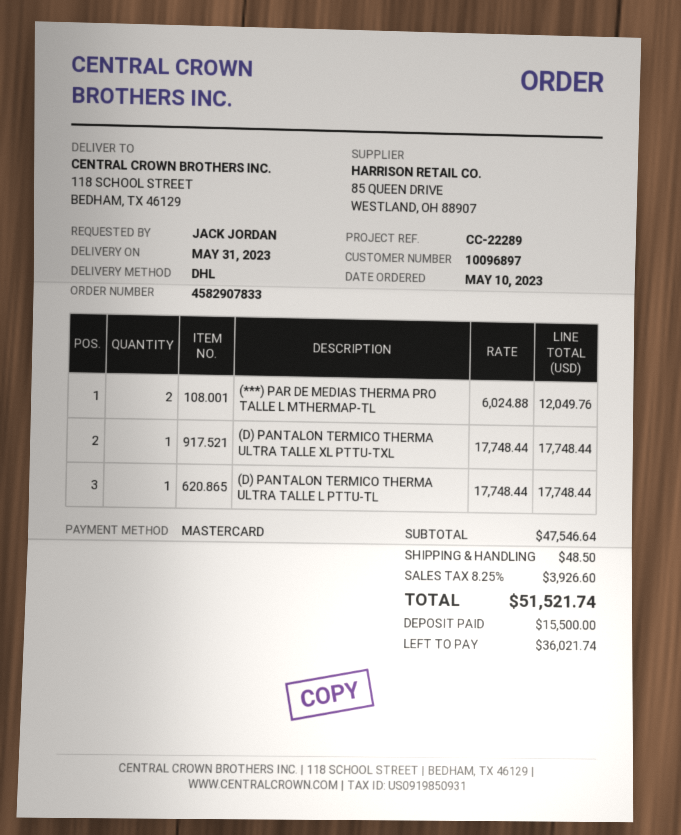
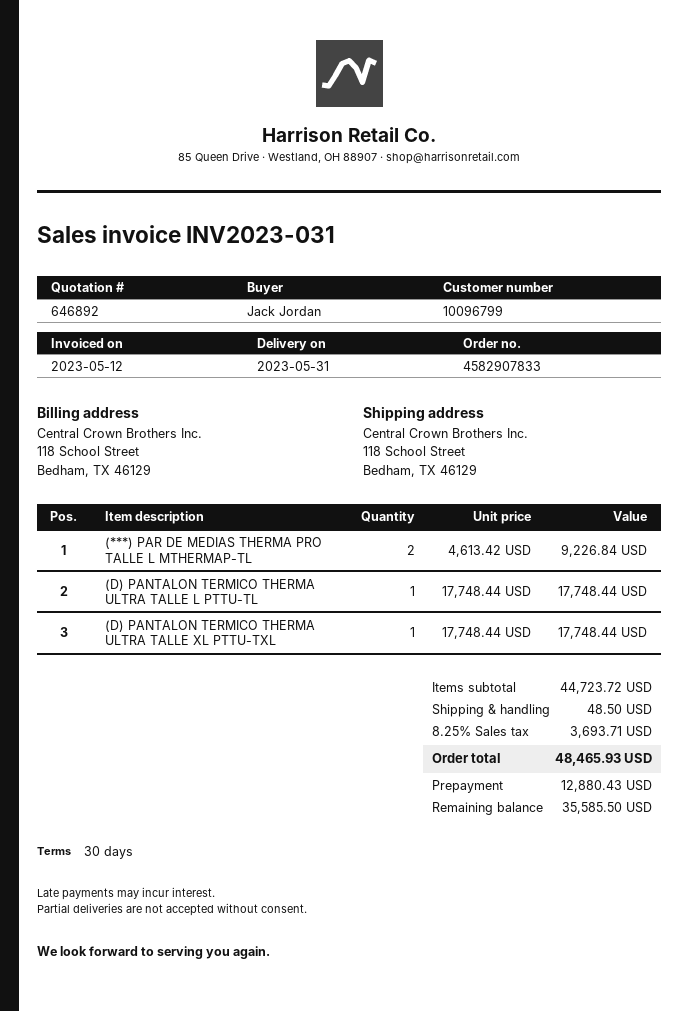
customer number: 10096897 -> 10096799
(***) PAR DE MEDIAS THERMA PRO TALLE L MTHERMAP-TL: 2 x 6024.88 = 12049.76 -> 2 x 4613.42 = 9226.84
subtotal: 47546.64 -> 44723.72
tax: 8.25% = 3926.60 -> 8.25% = 3693.71
total: 51521.74 -> 48465.93
deposit: 15500.00 -> 12880.43
balance: 36021.74 -> 35585.50

